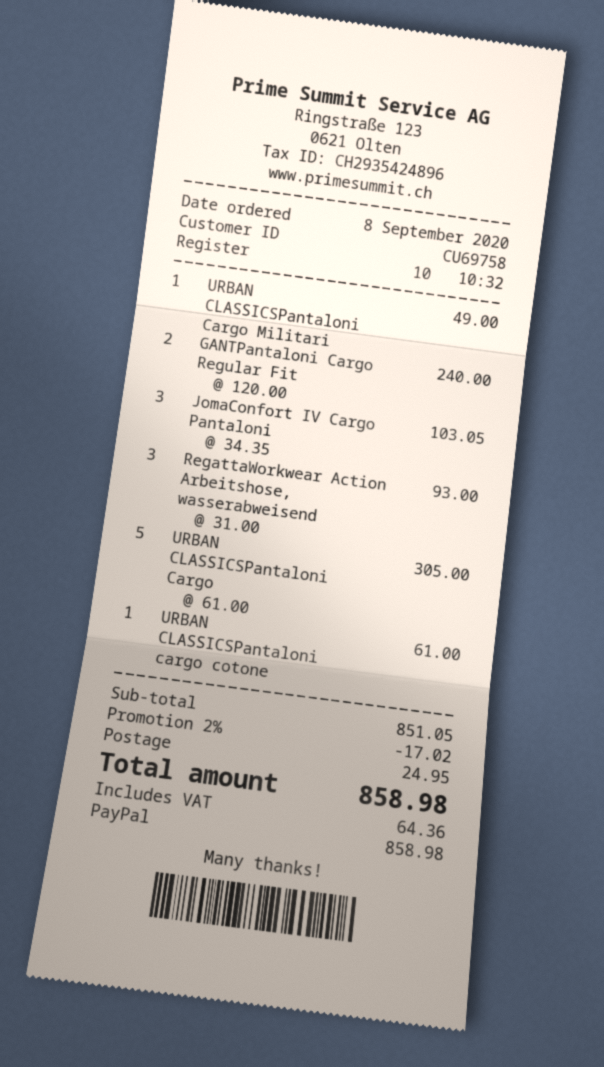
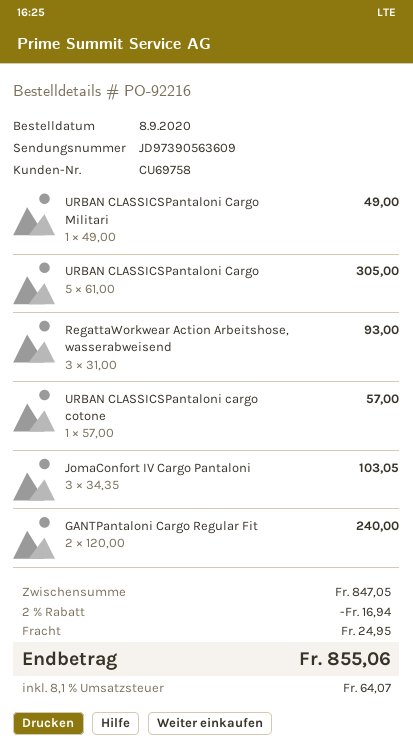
URBAN CLASSICSPantaloni cargo cotone: 1 x 61.00 = 61.00 -> 1 x 57.00 = 57.00
subtotal: 851.05 -> 847.05
discount: 2% = 17.02 -> 2% = 16.94
tax: 64.36 -> 64.07
total: 858.98 -> 855.06

